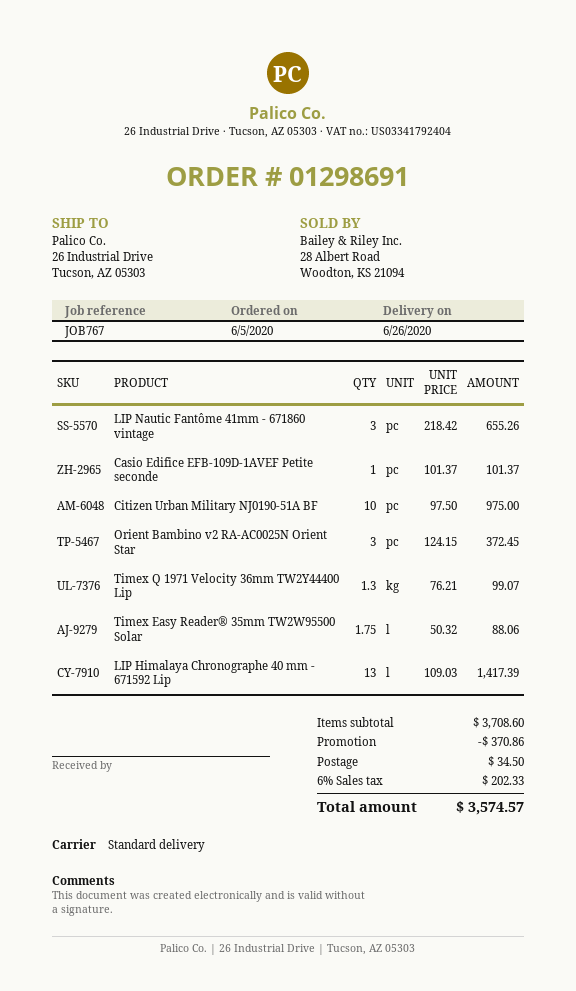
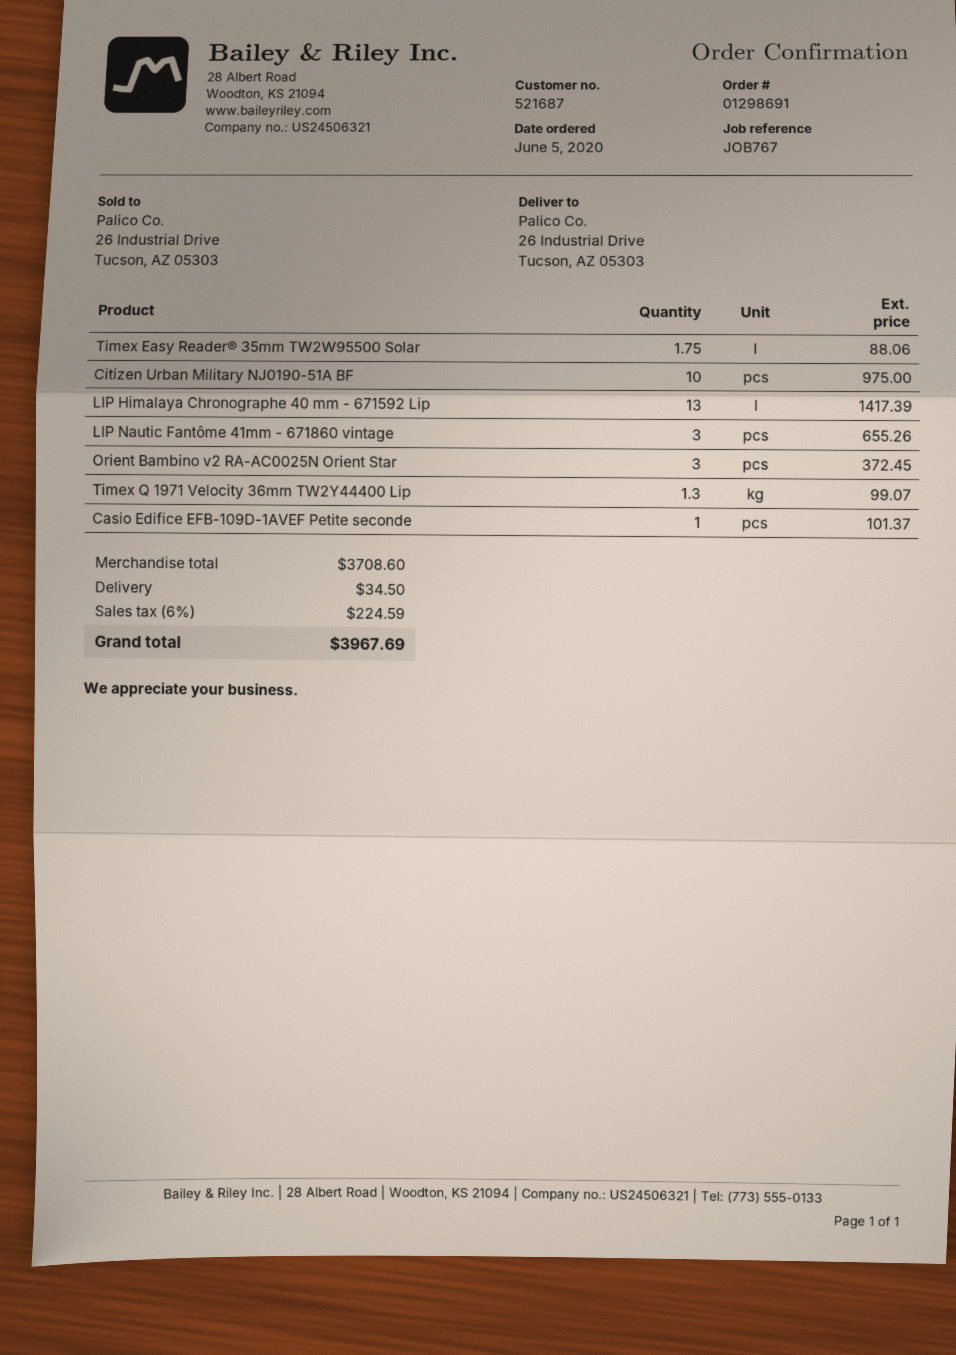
discount: 370.86 -> none
tax: 6% = 202.33 -> 6% = 224.59
total: 3574.57 -> 3967.69

